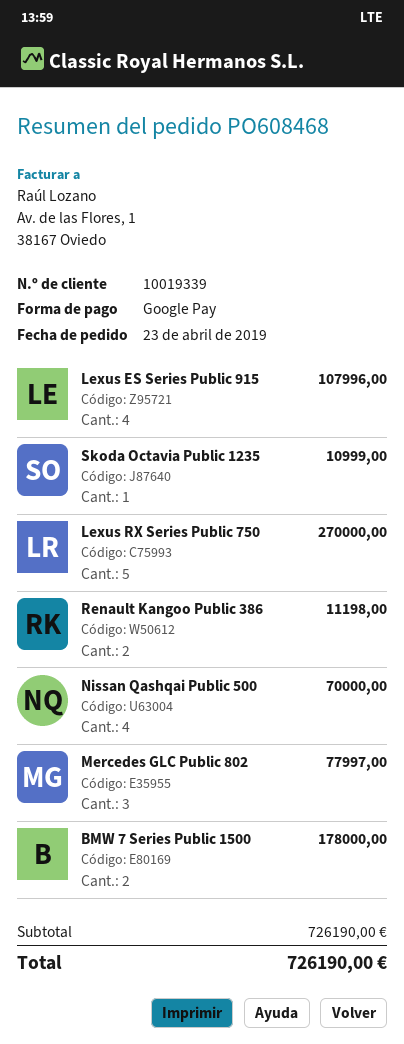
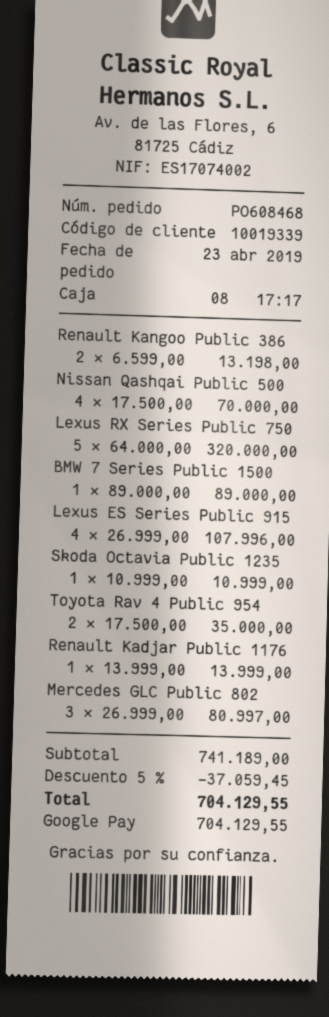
Lexus RX Series Public 750: 5 for 270000.00 -> 5 for 320000.00
Renault Kangoo Public 386: 2 for 11198.00 -> 2 for 13198.00
Mercedes GLC Public 802: 3 for 77997.00 -> 3 for 80997.00
BMW 7 Series Public 1500: 2 for 178000.00 -> 1 for 89000.00
Toyota Rav 4 Public 954: none -> 2 for 35000.00
Renault Kadjar Public 1176: none -> 1 for 13999.00
subtotal: 726190.00 -> 741189.00
discount: none -> 5% = 37059.45
total: 726190.00 -> 704129.55

